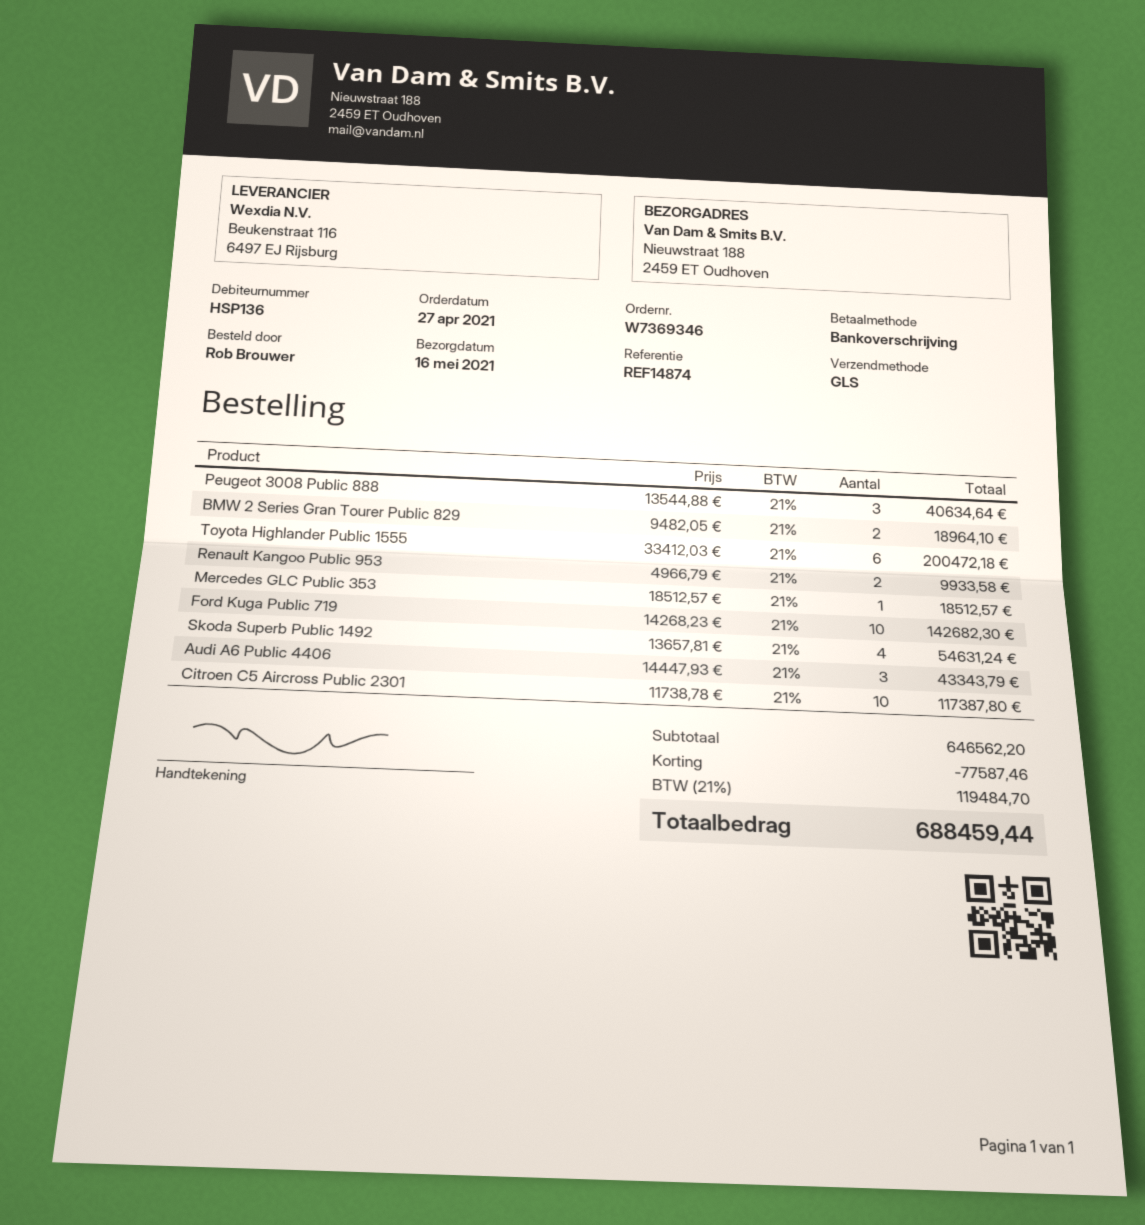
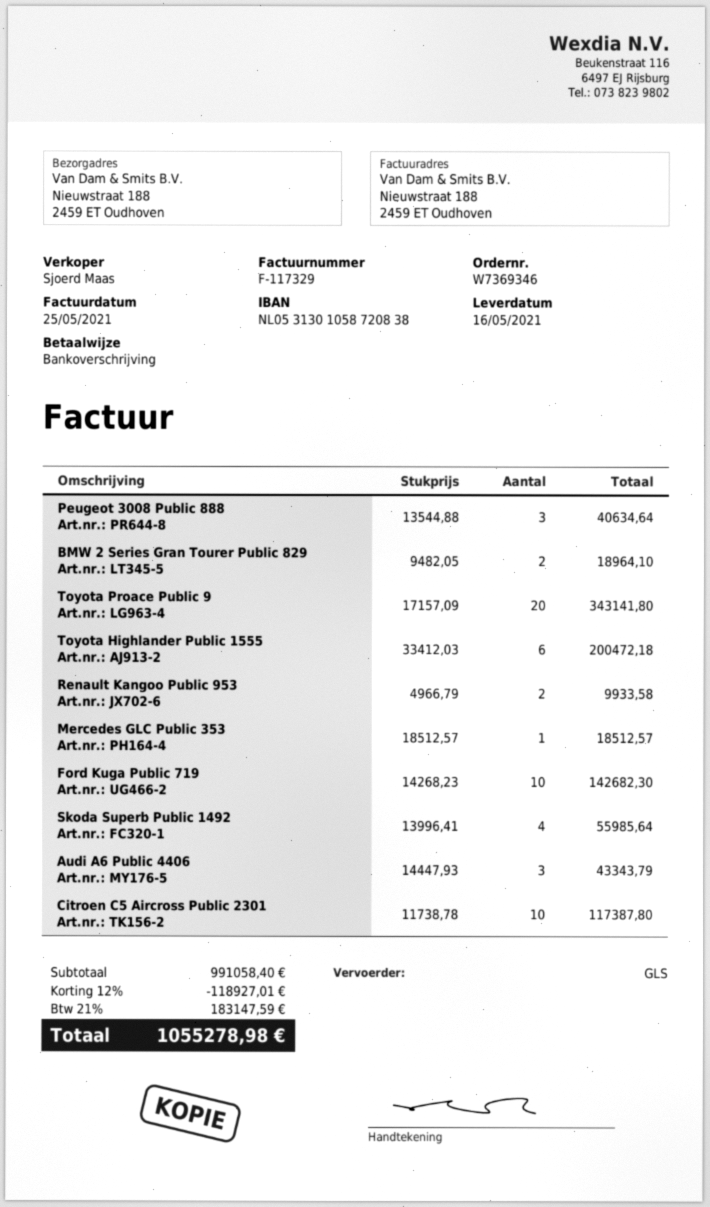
Skoda Superb Public 1492: 4 x 13657.81 = 54631.24 -> 4 x 13996.41 = 55985.64
Toyota Proace Public 9: none -> 20 x 17157.09 = 343141.80
subtotal: 646562.20 -> 991058.40
discount: 77587.46 -> 118927.01
tax: 21% = 119484.70 -> 21% = 183147.59
total: 688459.44 -> 1055278.98

